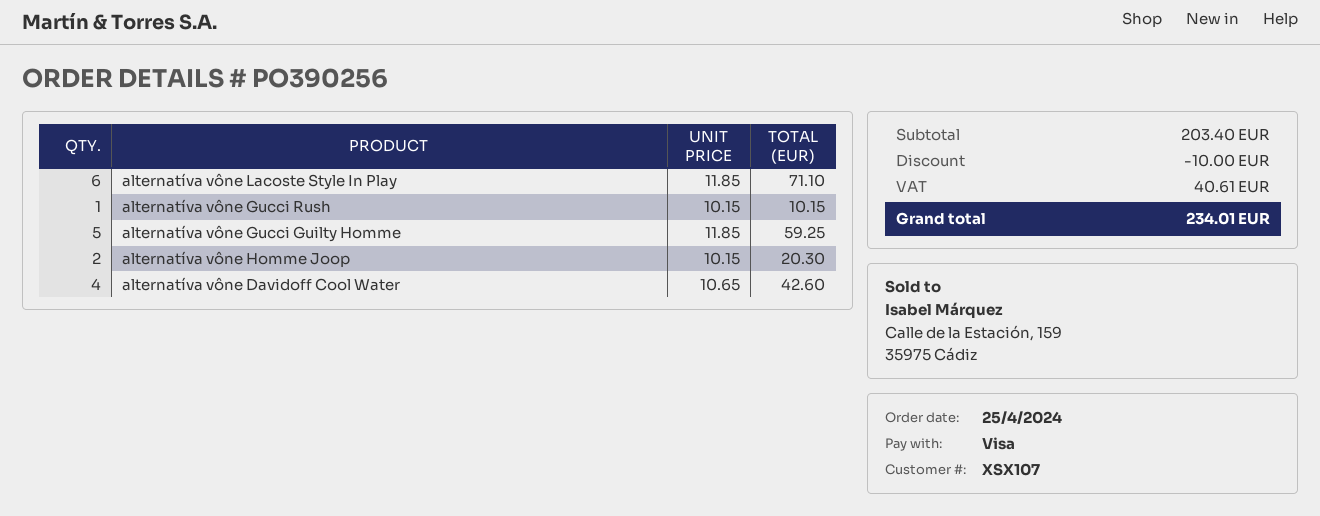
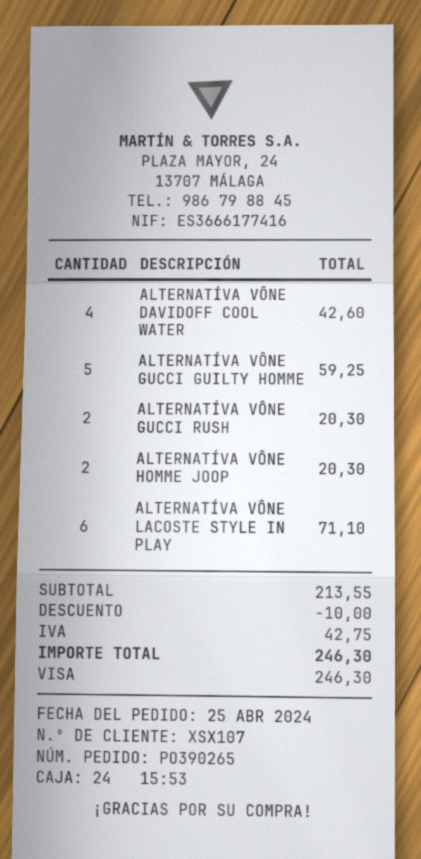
order number: PO390256 -> PO390265
alternatíva vône Gucci Rush: 1 for 10.15 -> 2 for 20.30
subtotal: 203.40 -> 213.55
tax: 40.61 -> 42.75
total: 234.01 -> 246.30

